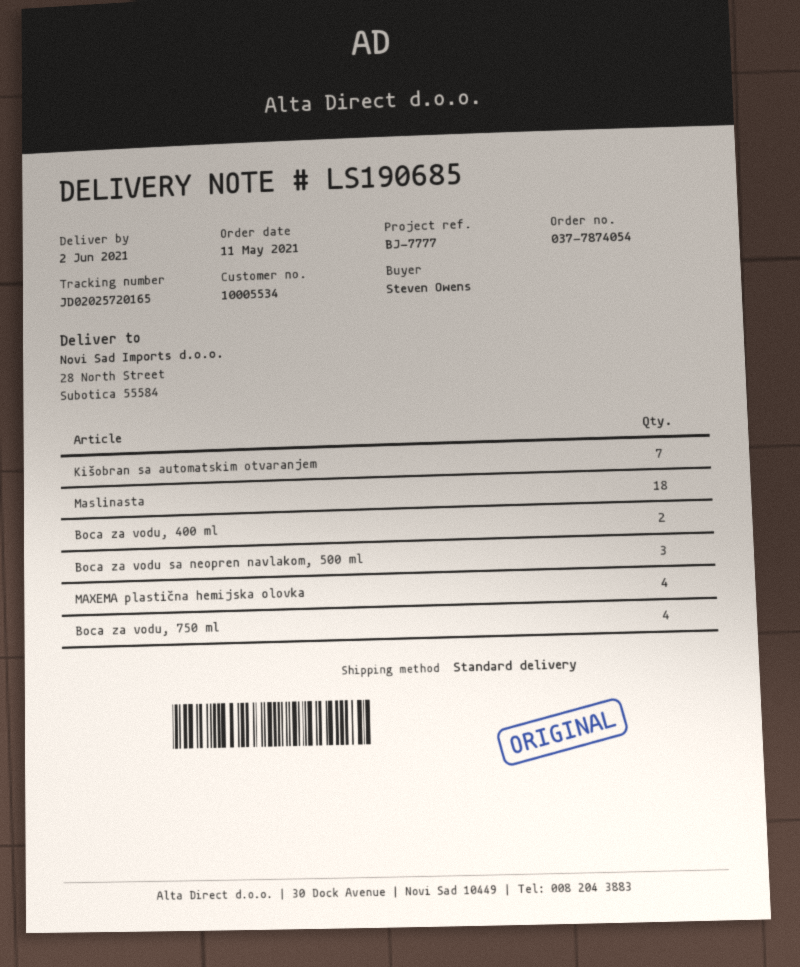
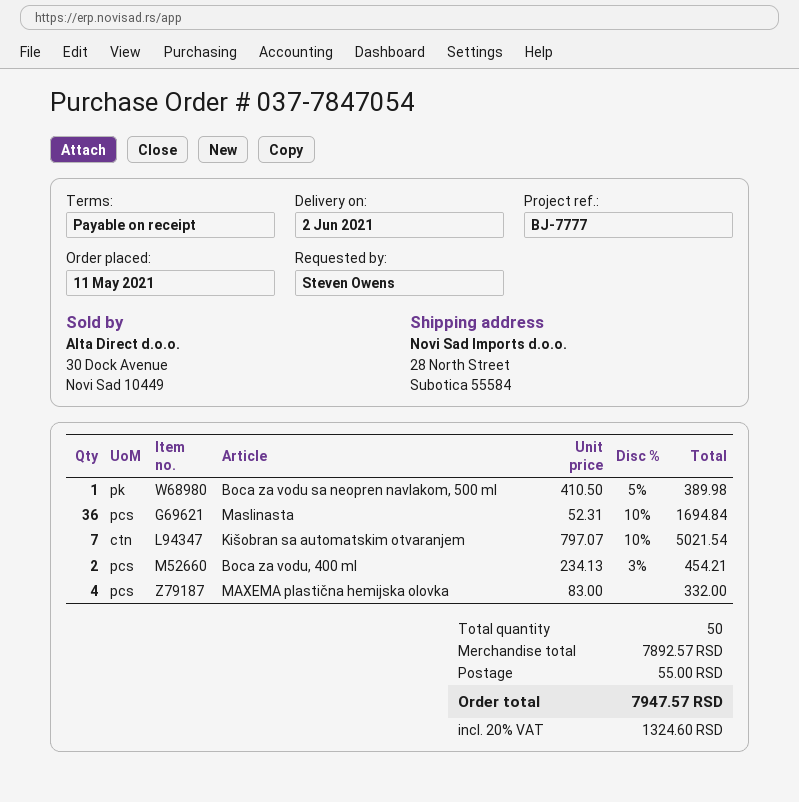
order number: 037-7874054 -> 037-7847054
Maslinasta: 18 -> 36
Boca za vodu sa neopren navlakom, 500 ml: 3 -> 1
Boca za vodu, 750 ml: 4 -> none

